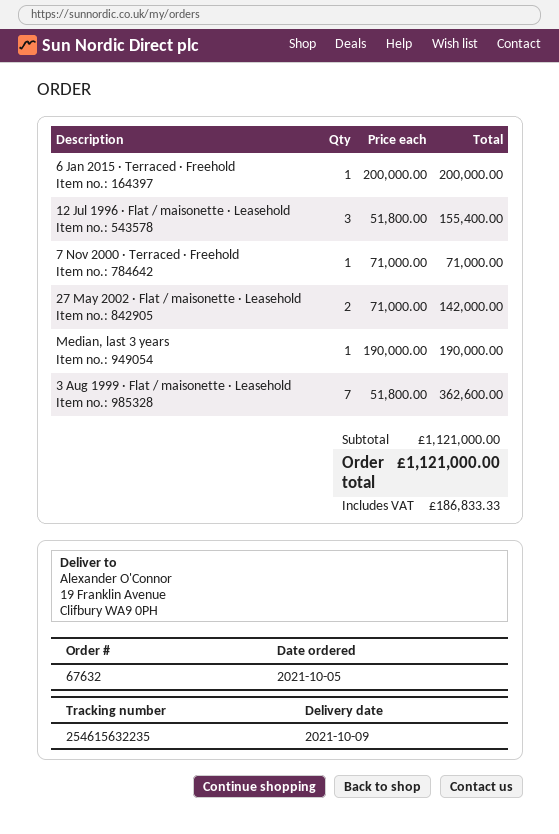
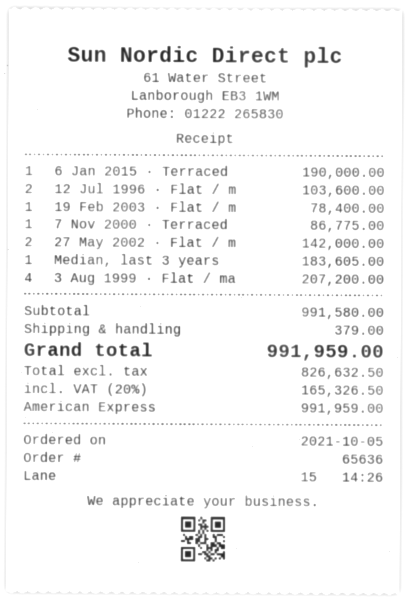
order number: 67632 -> 65636
6 Jan 2015 · Terraced · Freehold: 1 for 200000.00 -> 1 for 190000.00
12 Jul 1996 · Flat / maisonette · Leasehold: 3 for 155400.00 -> 2 for 103600.00
7 Nov 2000 · Terraced · Freehold: 1 for 71000.00 -> 1 for 86775.00
Median, last 3 years: 1 for 190000.00 -> 1 for 183605.00
3 Aug 1999 · Flat / maisonette · Leasehold: 7 for 362600.00 -> 4 for 207200.00
19 Feb 2003 · Flat / m: none -> 1 for 78400.00
subtotal: 1121000.00 -> 991580.00
shipping: none -> 379.00
tax: 186833.33 -> 165326.50
total: 1121000.00 -> 991959.00

